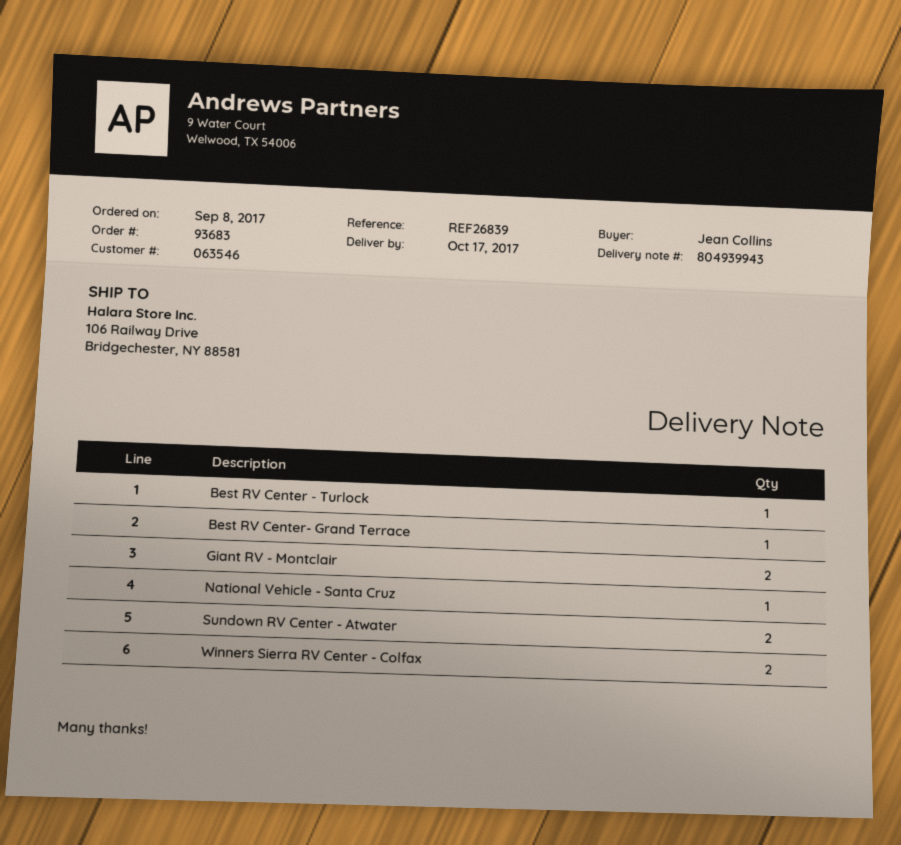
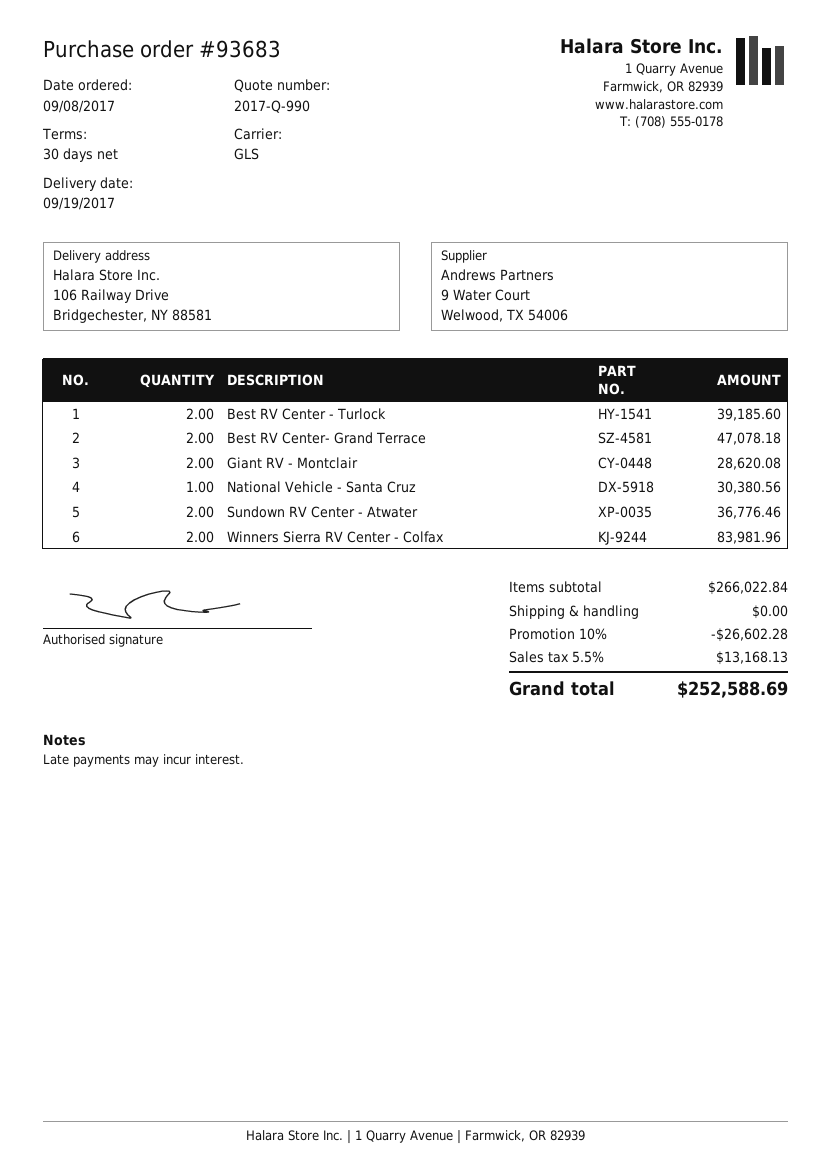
delivery date: 2017-10-17 -> 2017-09-19
Best RV Center - Turlock: 1 -> 2
Best RV Center- Grand Terrace: 1 -> 2

